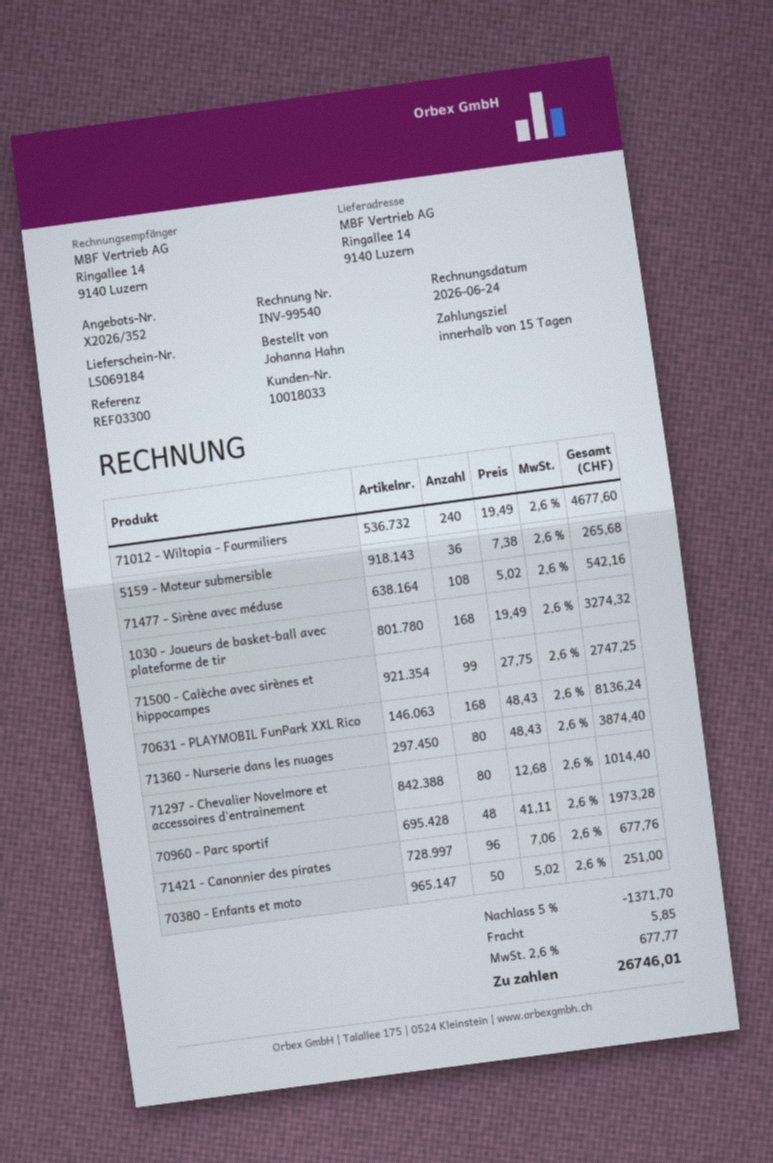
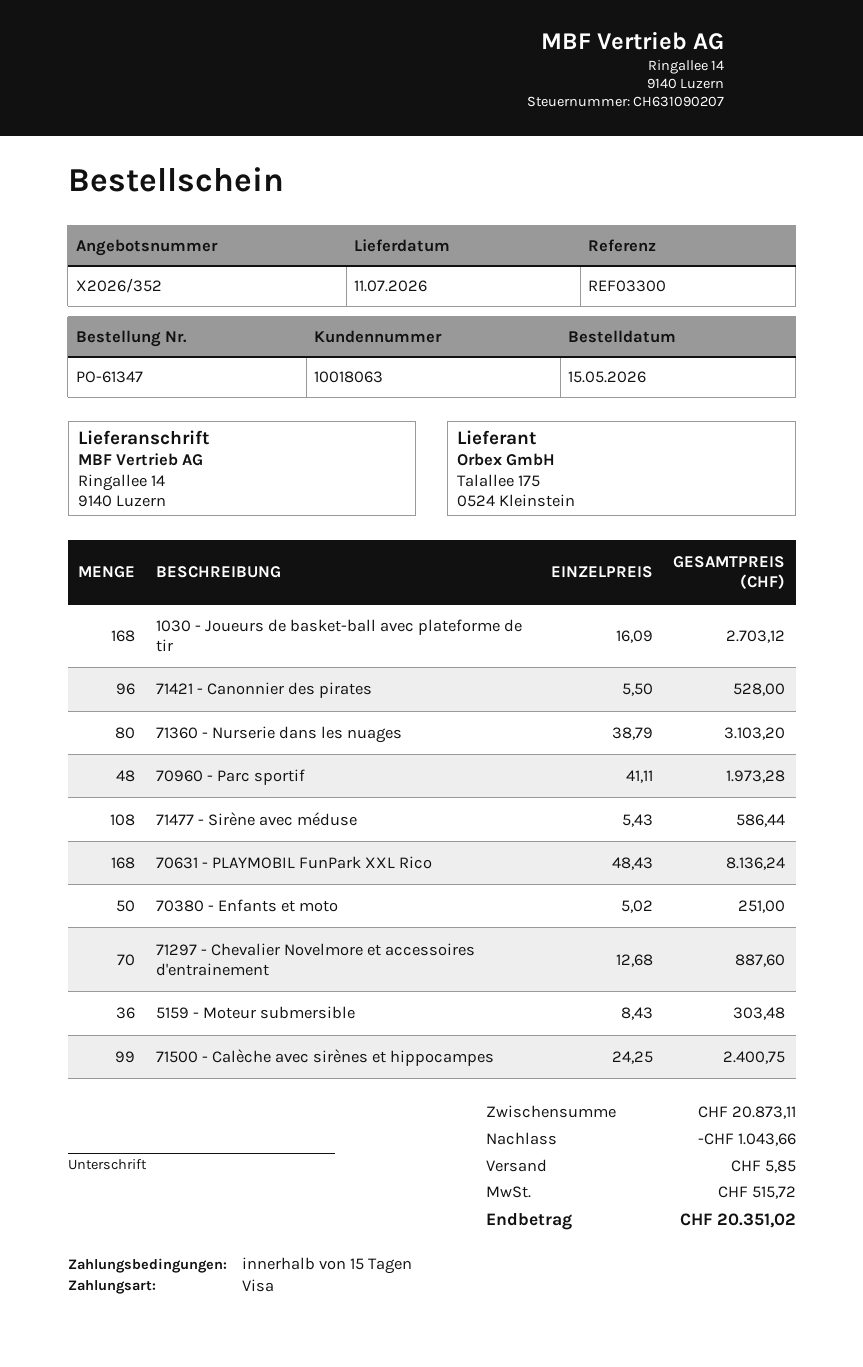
customer number: 10018033 -> 10018063
71012 - Wiltopia - Fourmiliers: 240 x 19.49 = 4677.60 -> none
5159 - Moteur submersible: 36 x 7.38 = 265.68 -> 36 x 8.43 = 303.48
71477 - Sirène avec méduse: 108 x 5.02 = 542.16 -> 108 x 5.43 = 586.44
1030 - Joueurs de basket-ball avec plateforme de tir: 168 x 19.49 = 3274.32 -> 168 x 16.09 = 2703.12
71500 - Calèche avec sirènes et hippocampes: 99 x 27.75 = 2747.25 -> 99 x 24.25 = 2400.75
71360 - Nurserie dans les nuages: 80 x 48.43 = 3874.40 -> 80 x 38.79 = 3103.20
71297 - Chevalier Novelmore et accessoires d'entrainement: 80 x 12.68 = 1014.40 -> 70 x 12.68 = 887.60
71421 - Canonnier des pirates: 96 x 7.06 = 677.76 -> 96 x 5.50 = 528.00
discount: 1371.70 -> 1043.66
tax: 677.77 -> 515.72
total: 26746.01 -> 20351.02

